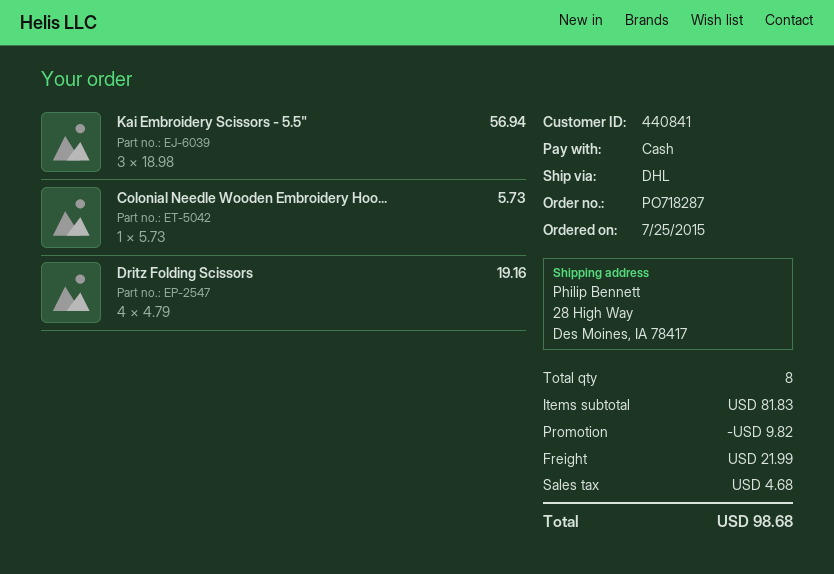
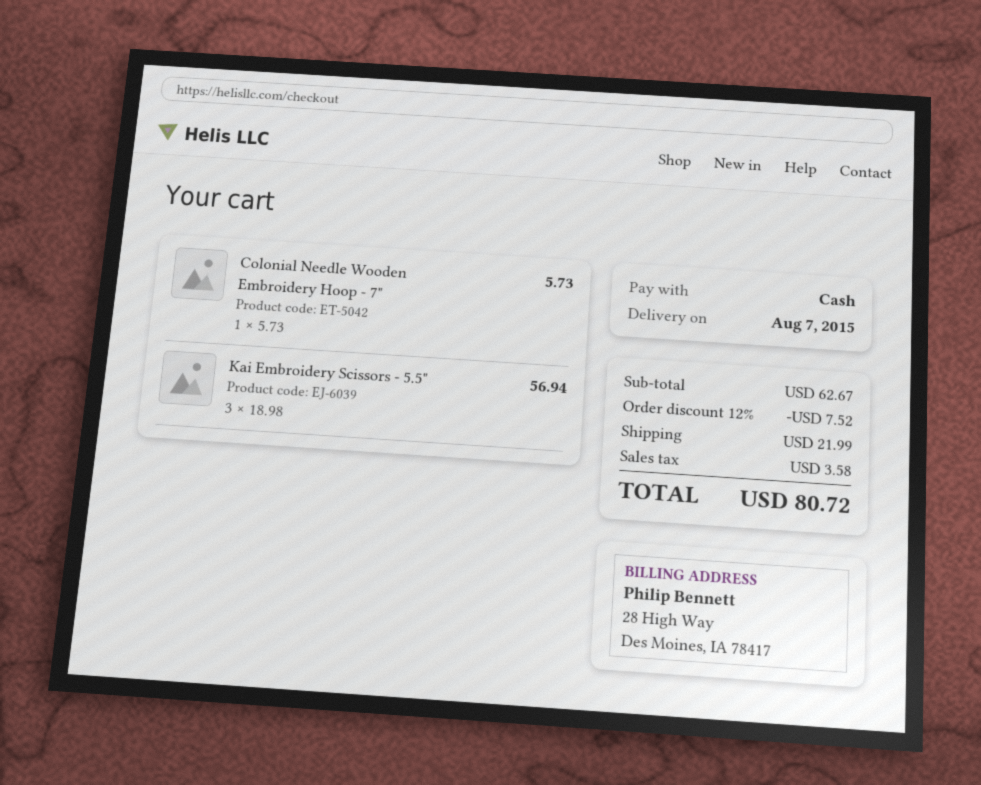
Dritz Folding Scissors: 4 x 4.79 = 19.16 -> none
subtotal: 81.83 -> 62.67
discount: 9.82 -> 7.52
tax: 4.68 -> 3.58
total: 98.68 -> 80.72

